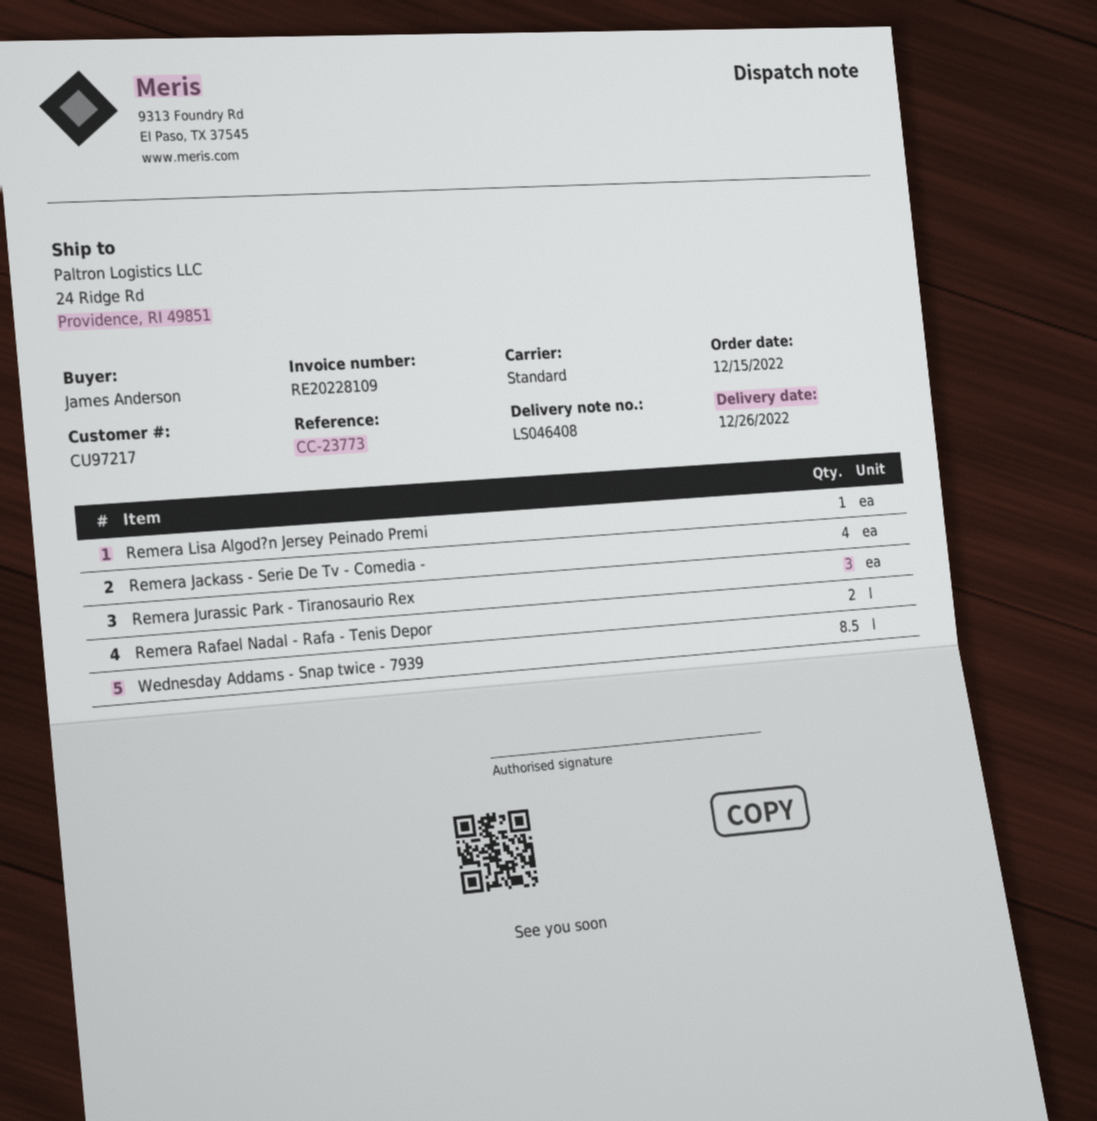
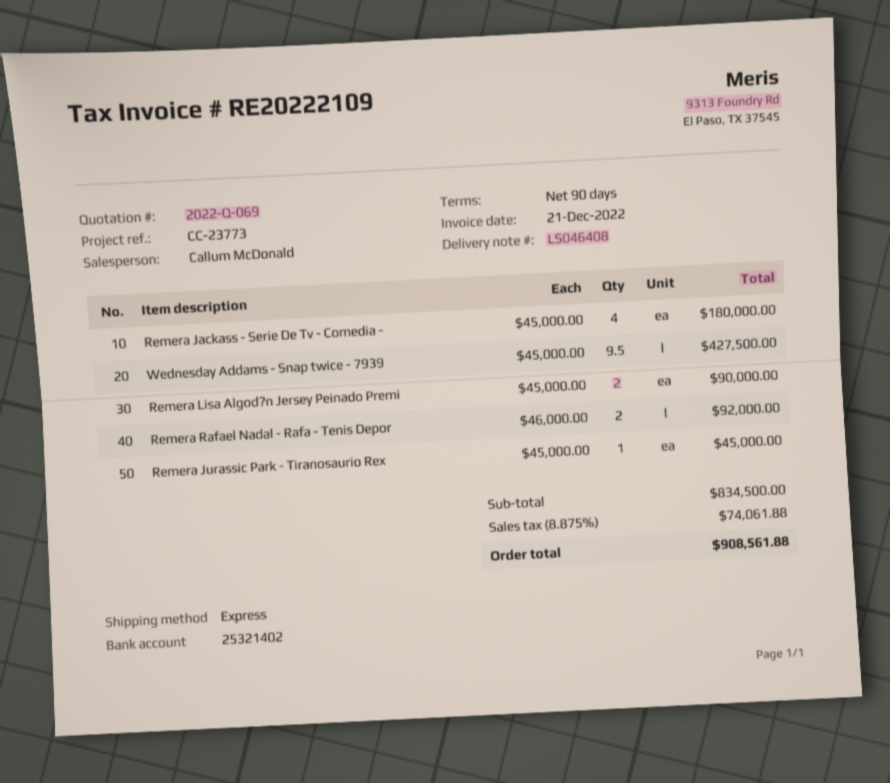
invoice number: RE20228109 -> RE20222109
shipping method: standard -> express
Remera Lisa Algod?n Jersey Peinado Premi: 1 -> 2
Remera Jurassic Park - Tiranosaurio Rex: 3 -> 1
Wednesday Addams - Snap twice - 7939: 8.5 -> 9.5

